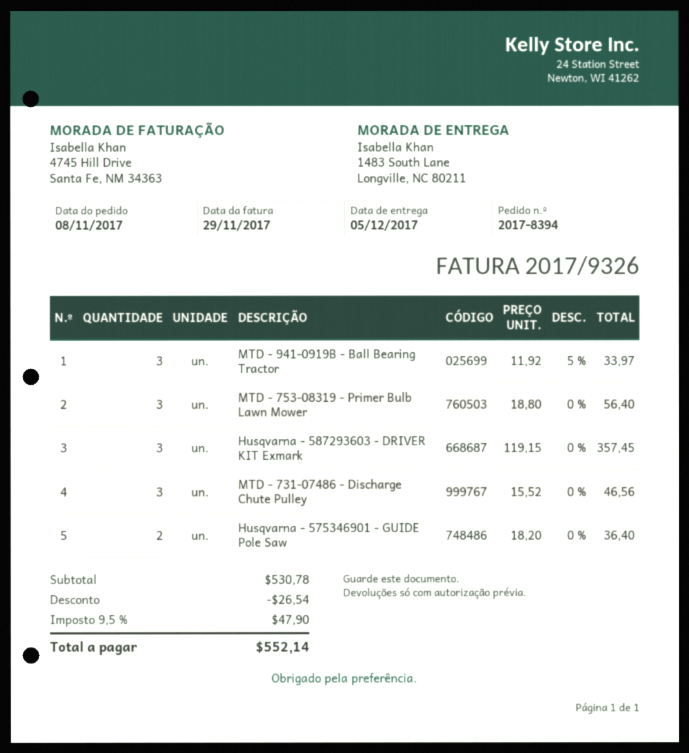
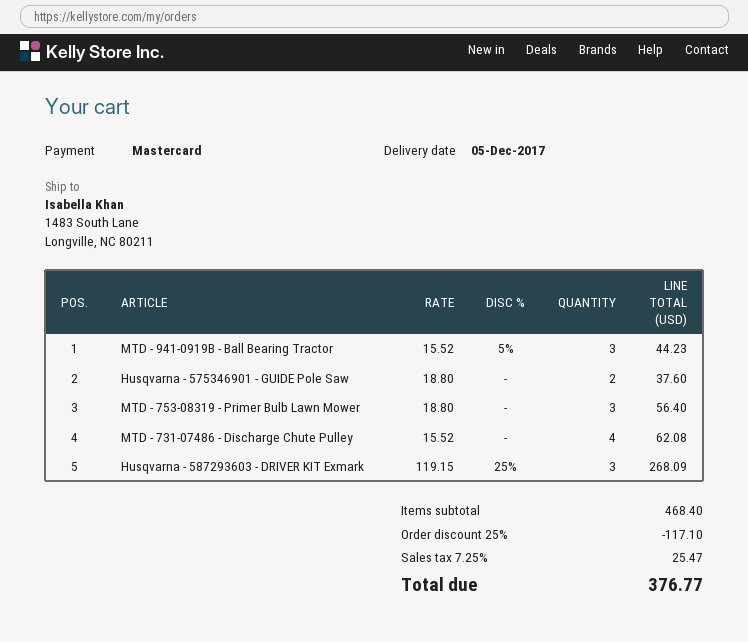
MTD - 941-0919B - Ball Bearing Tractor: 3 x 11.92 - 5% = 33.97 -> 3 x 15.52 - 5% = 44.23
Husqvarna - 587293603 - DRIVER KIT Exmark: 3 x 119.15 = 357.45 -> 3 x 119.15 - 25% = 268.09
MTD - 731-07486 - Discharge Chute Pulley: 3 x 15.52 = 46.56 -> 4 x 15.52 = 62.08
Husqvarna - 575346901 - GUIDE Pole Saw: 2 x 18.20 = 36.40 -> 2 x 18.80 = 37.60
subtotal: 530.78 -> 468.40
discount: 26.54 -> 117.10
tax: 9.5% = 47.90 -> 7.25% = 25.47
total: 552.14 -> 376.77

